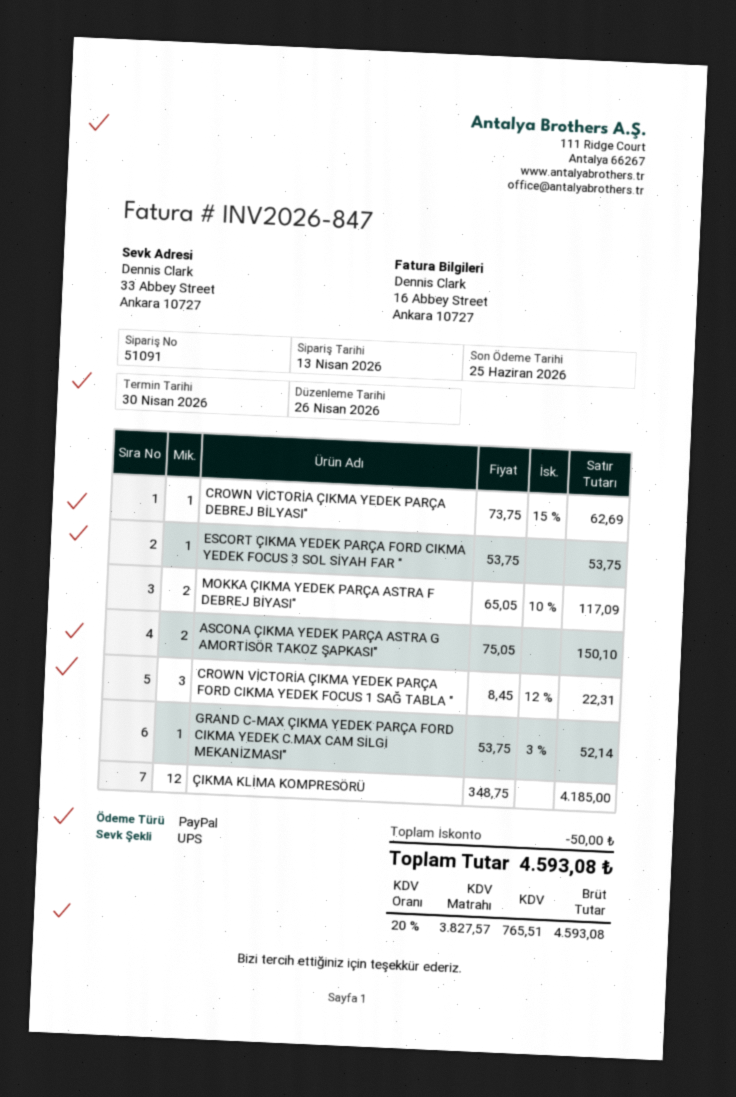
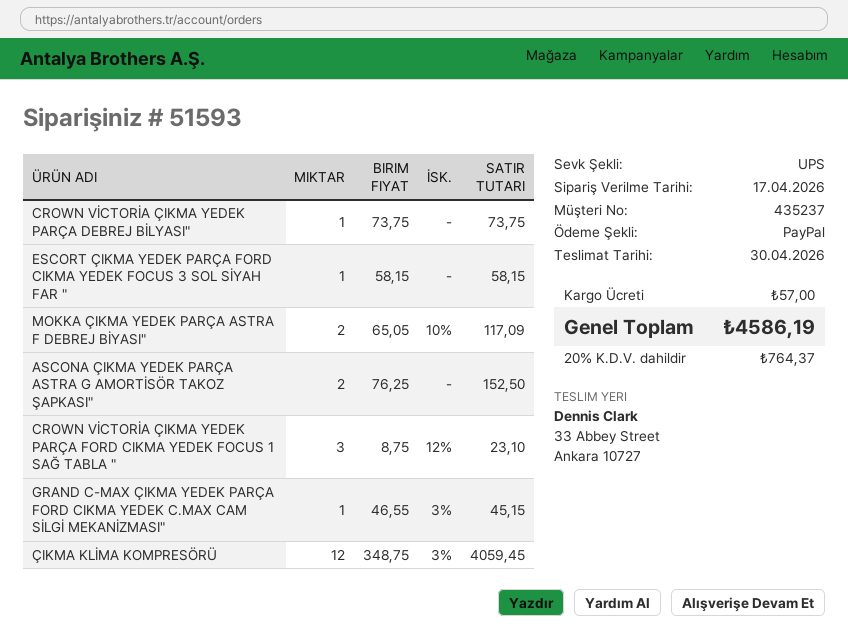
order number: 51091 -> 51593
order date: 2026-04-13 -> 2026-04-17
CROWN VİCTORİA ÇIKMA YEDEK PARÇA DEBREJ BİLYASI": 1 x 73.75 - 15% = 62.69 -> 1 x 73.75 = 73.75
ESCORT ÇIKMA YEDEK PARÇA FORD CIKMA YEDEK FOCUS 3 SOL SİYAH FAR ": 1 x 53.75 = 53.75 -> 1 x 58.15 = 58.15
ASCONA ÇIKMA YEDEK PARÇA ASTRA G AMORTİSÖR TAKOZ ŞAPKASI": 2 x 75.05 = 150.10 -> 2 x 76.25 = 152.50
CROWN VİCTORİA ÇIKMA YEDEK PARÇA FORD CIKMA YEDEK FOCUS 1 SAĞ TABLA ": 3 x 8.45 - 12% = 22.31 -> 3 x 8.75 - 12% = 23.10
GRAND C-MAX ÇIKMA YEDEK PARÇA FORD CIKMA YEDEK C.MAX CAM SİLGİ MEKANİZMASI": 1 x 53.75 - 3% = 52.14 -> 1 x 46.55 - 3% = 45.15
ÇIKMA KLİMA KOMPRESÖRÜ: 12 x 348.75 = 4185.00 -> 12 x 348.75 - 3% = 4059.45
discount: 50.00 -> none
shipping: none -> 57.00
tax: 20% = 765.51 -> 20% = 764.37
total: 4593.08 -> 4586.19

